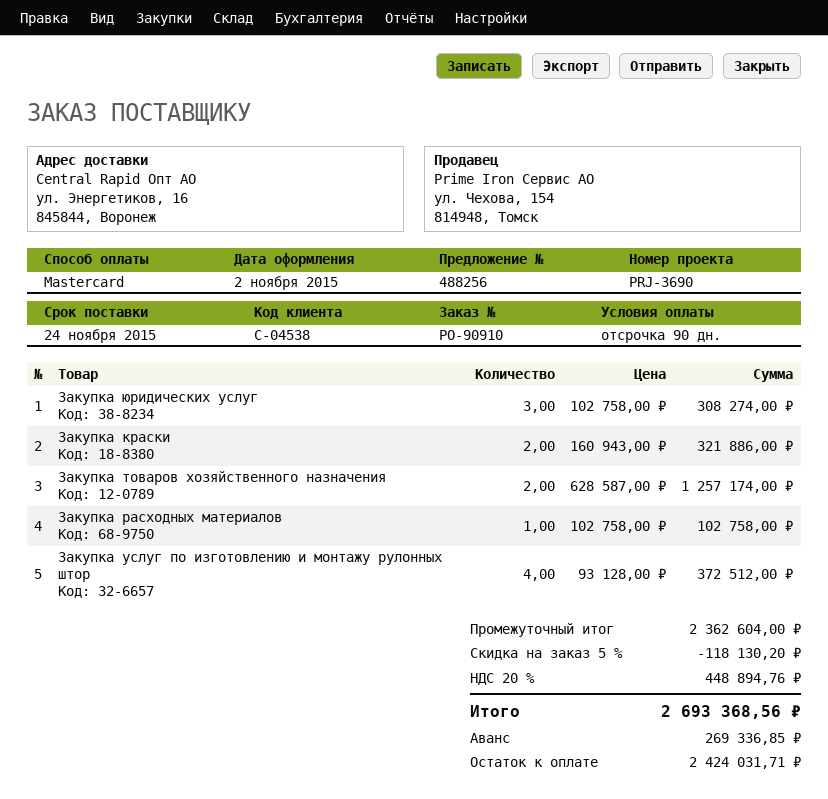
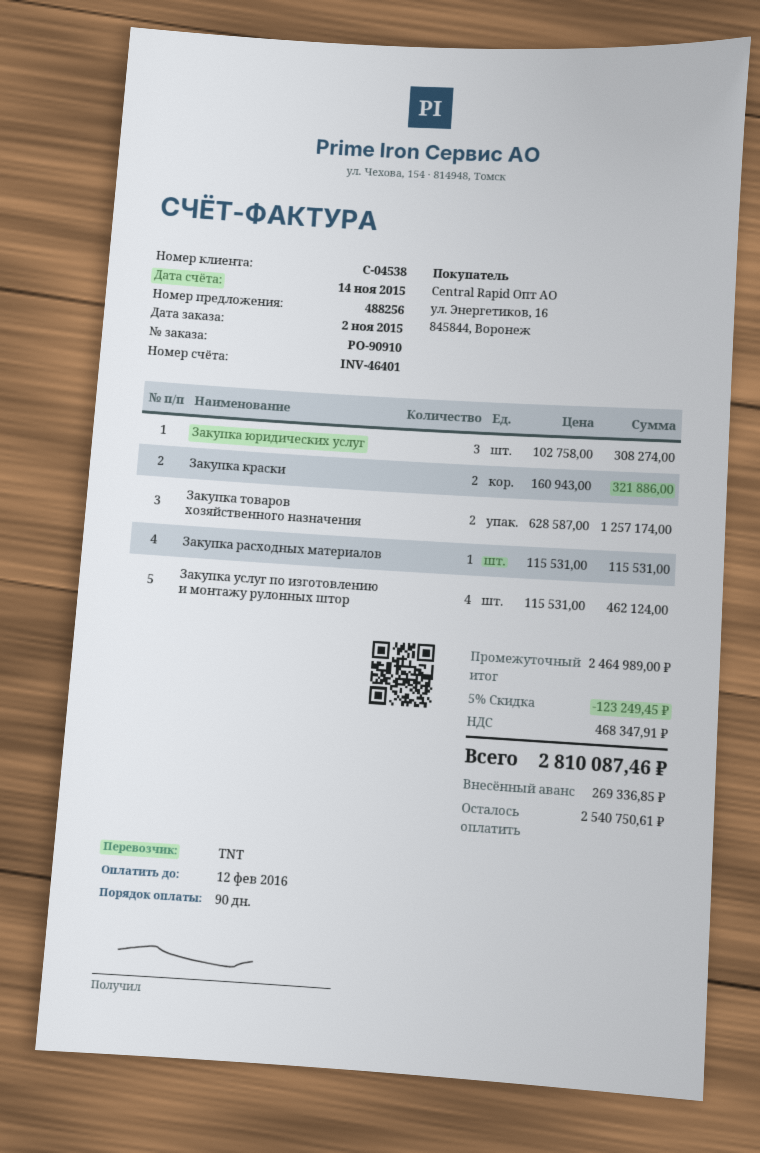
Закупка расходных материалов: 1 x 102758.00 = 102758.00 -> 1 x 115531.00 = 115531.00
Закупка услуг по изготовлению и монтажу рулонных штор: 4 x 93128.00 = 372512.00 -> 4 x 115531.00 = 462124.00
subtotal: 2362604.00 -> 2464989.00
discount: 5% = 118130.20 -> 5% = 123249.45
tax: 448894.76 -> 468347.91
total: 2693368.56 -> 2810087.46
balance: 2424031.71 -> 2540750.61

